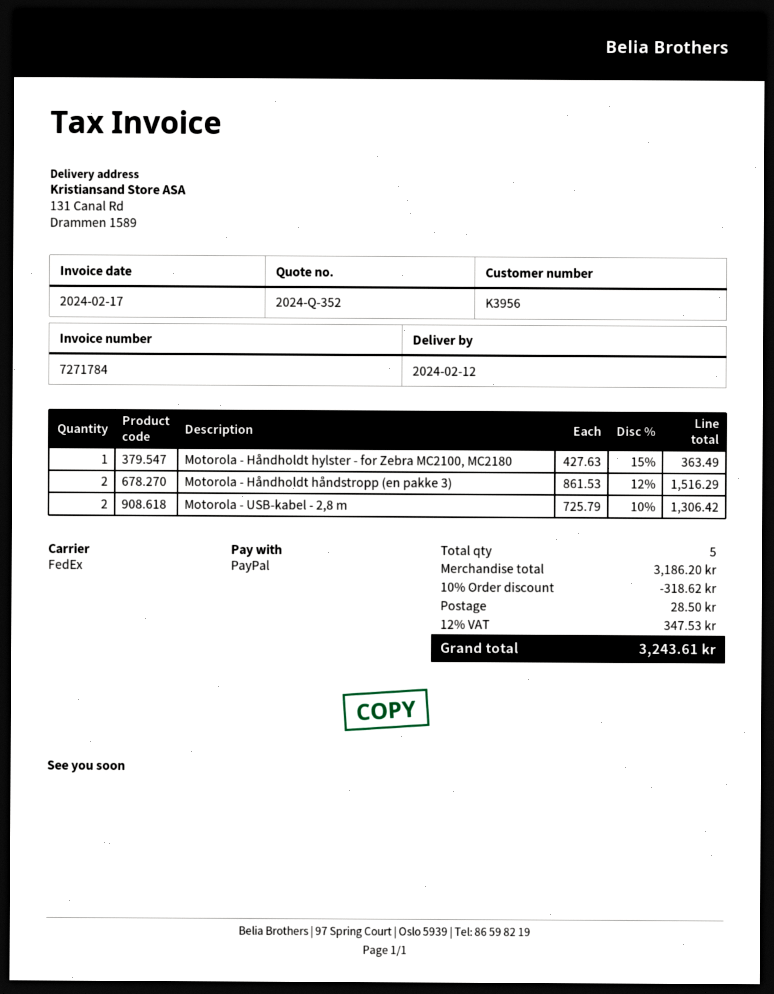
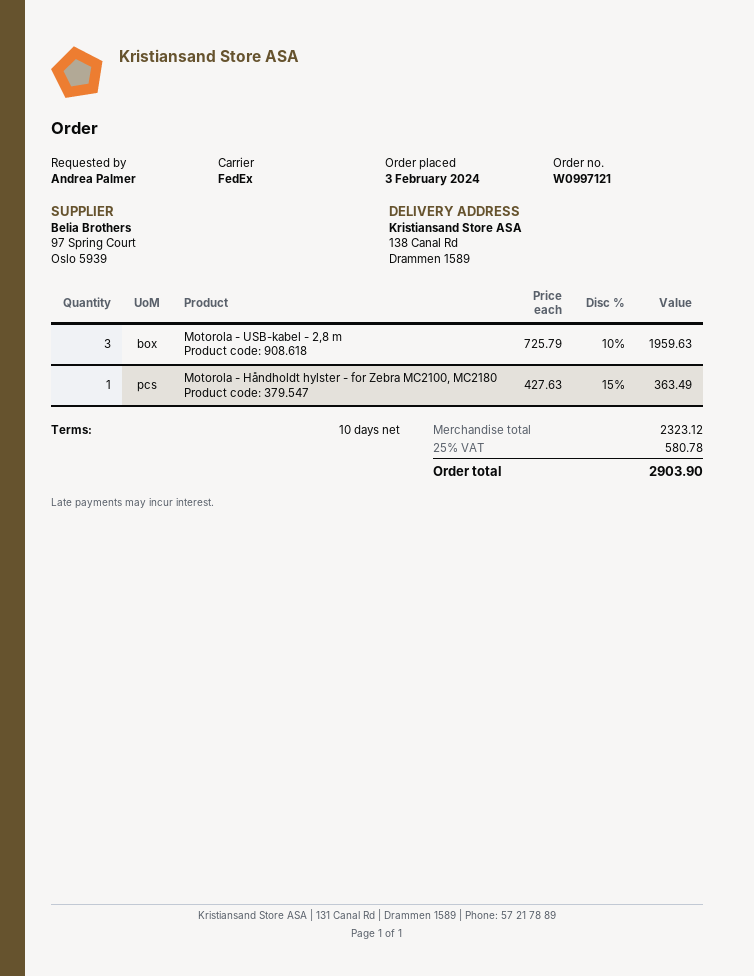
ship to: 131 Canal Rd, Drammen 1589 -> 138 Canal Rd, Drammen 1589
Motorola - Håndholdt håndstropp (en pakke 3): 2 x 861.53 - 12% = 1516.29 -> none
Motorola - USB-kabel - 2,8 m: 2 x 725.79 - 10% = 1306.42 -> 3 x 725.79 - 10% = 1959.63
subtotal: 3186.20 -> 2323.12
discount: 10% = 318.62 -> none
shipping: 28.50 -> none
tax: 12% = 347.53 -> 25% = 580.78
total: 3243.61 -> 2903.90

